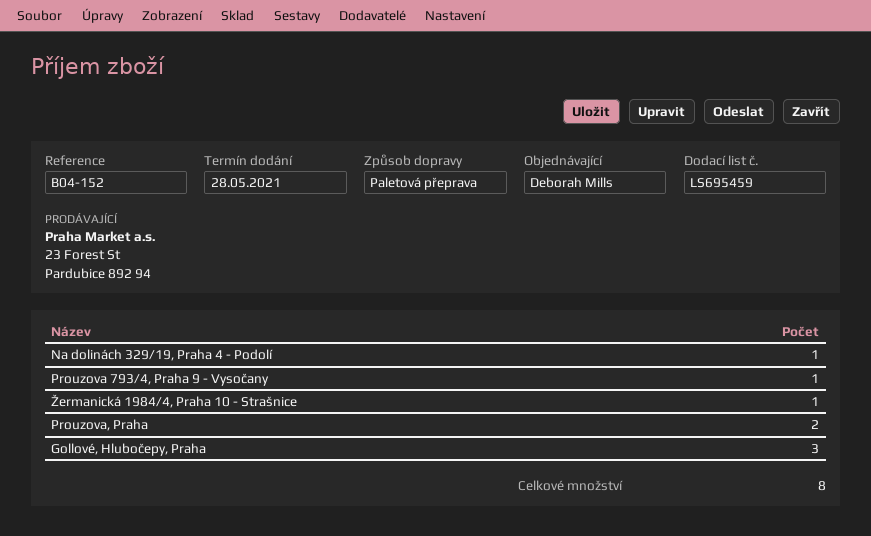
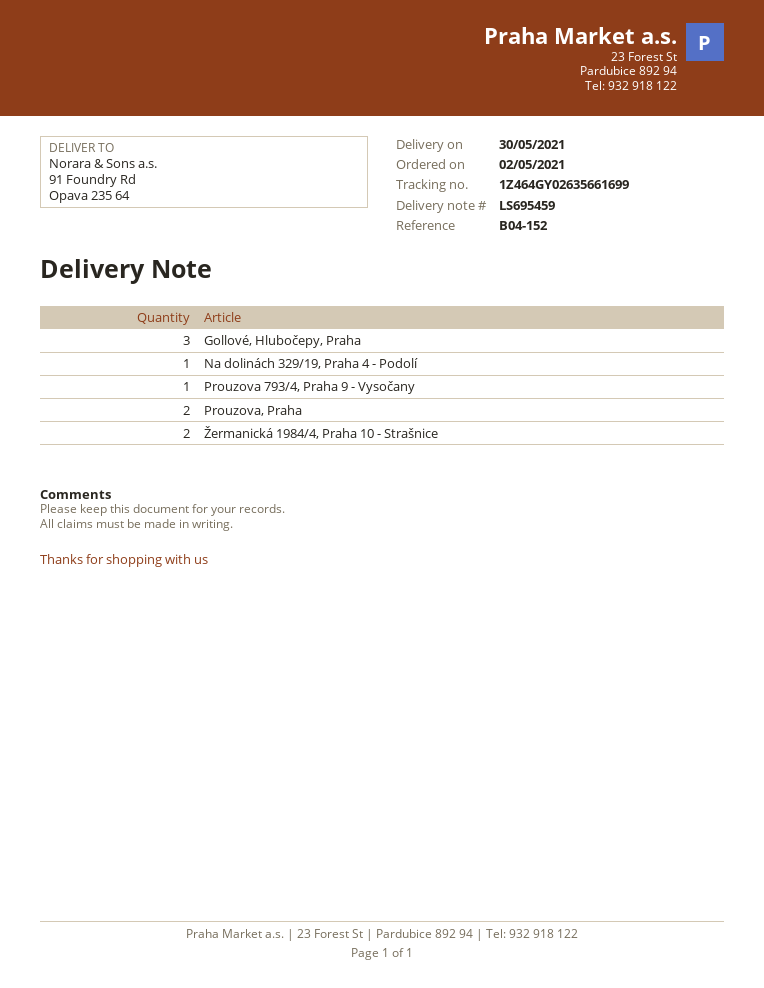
delivery date: 2021-05-28 -> 2021-05-30
Žermanická 1984/4, Praha 10 - Strašnice: 1 -> 2

